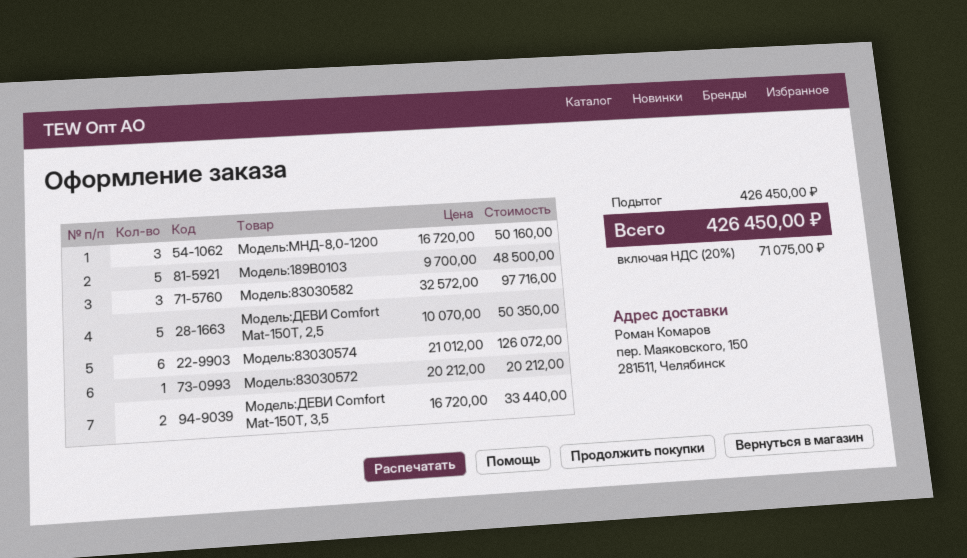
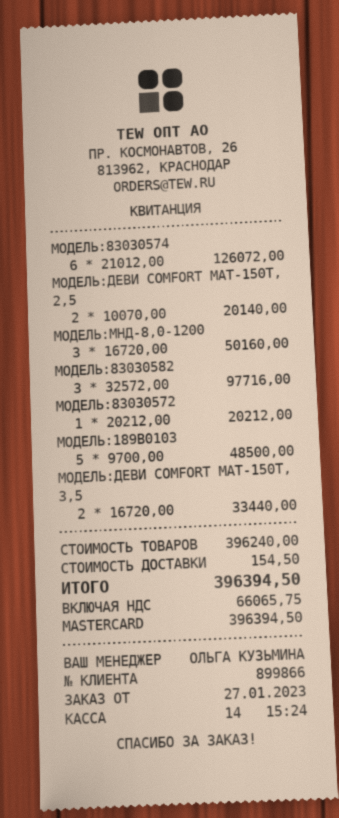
Модель:ДЕВИ Comfort Mat-150T, 2,5: 5 x 10070.00 = 50350.00 -> 2 x 10070.00 = 20140.00
subtotal: 426450.00 -> 396240.00
shipping: none -> 154.50
tax: 71075.00 -> 66065.75
total: 426450.00 -> 396394.50

